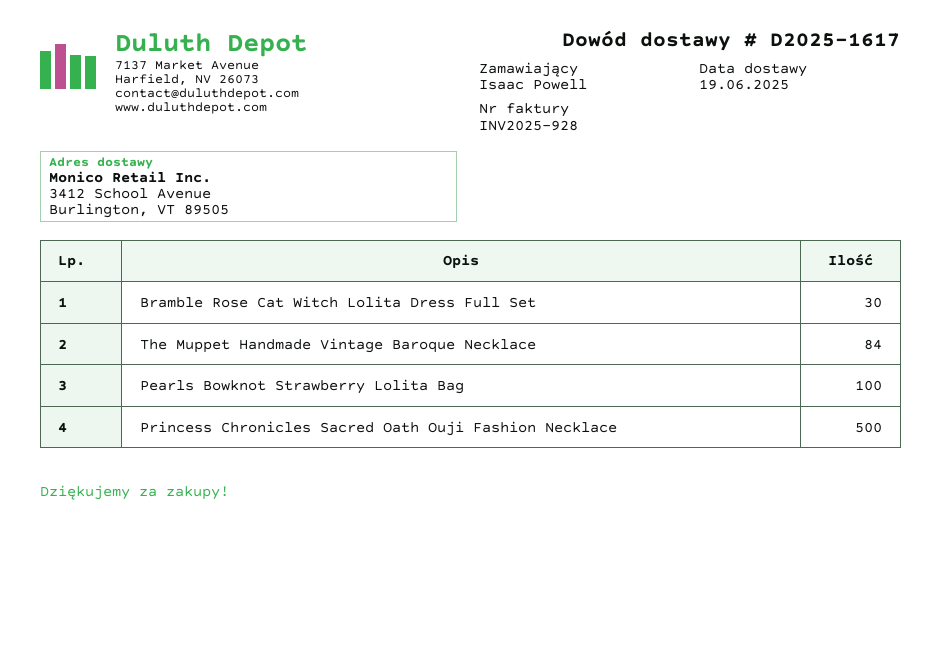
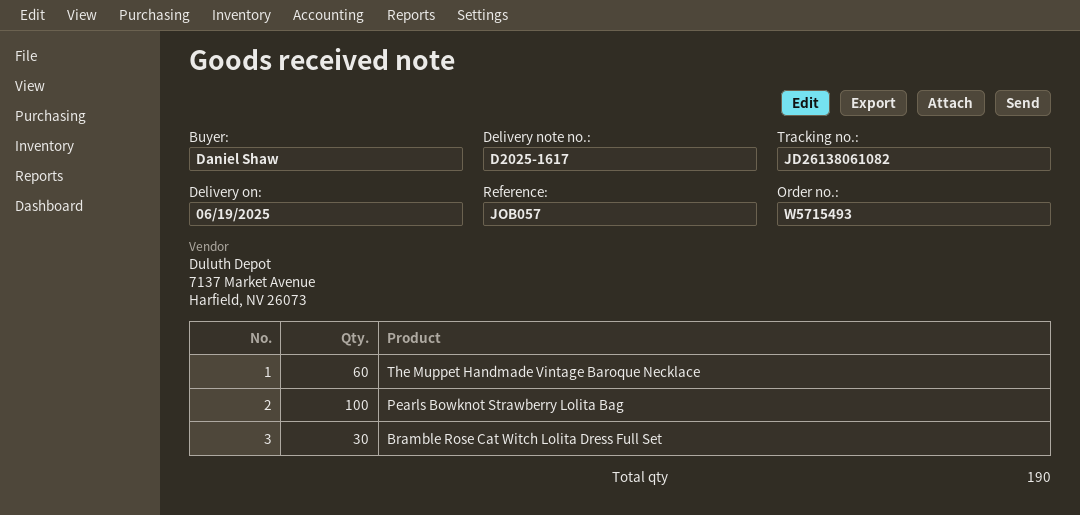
ordered by: Isaac Powell -> Daniel Shaw
The Muppet Handmade Vintage Baroque Necklace: 84 -> 60
Princess Chronicles Sacred Oath Ouji Fashion Necklace: 500 -> none

